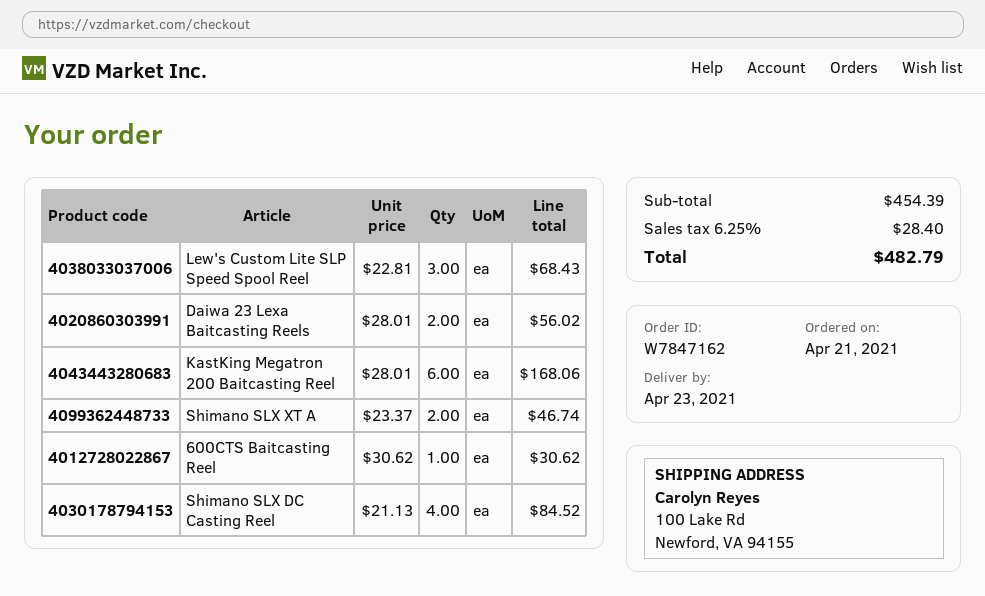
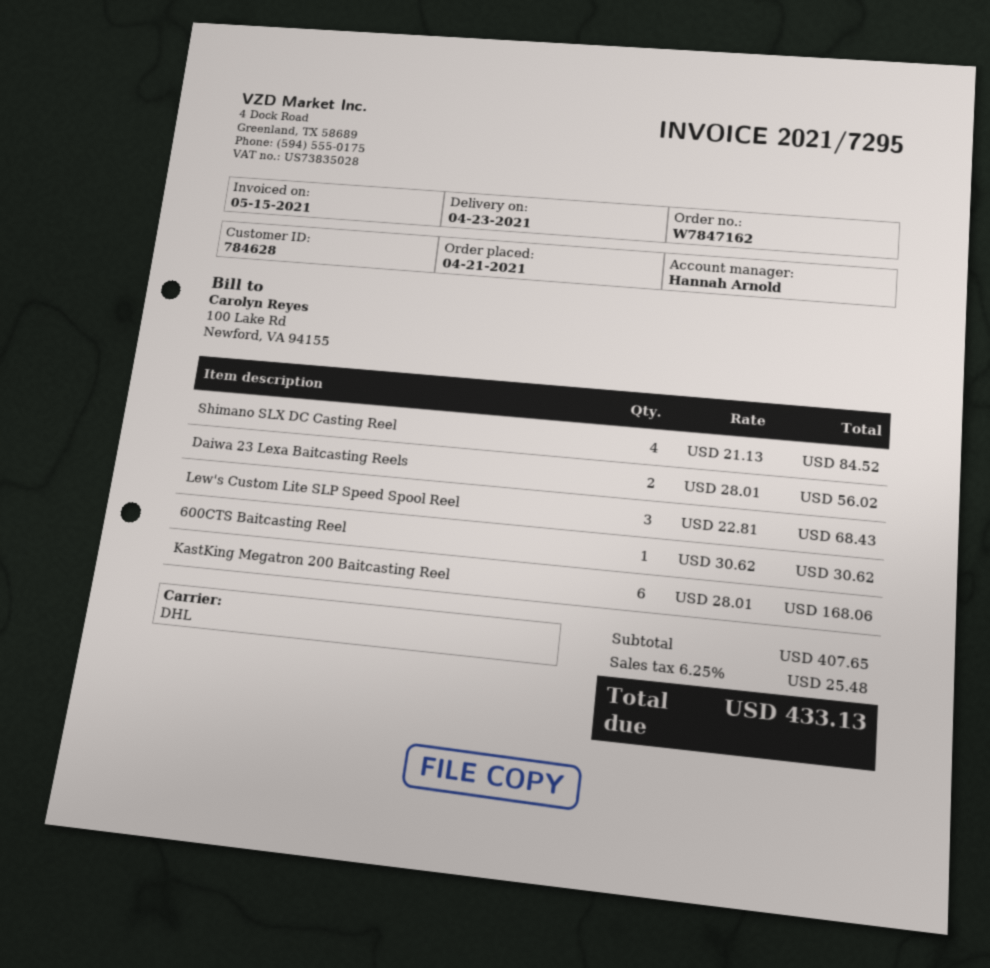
Shimano SLX XT A: 2 x 23.37 = 46.74 -> none
subtotal: 454.39 -> 407.65
tax: 6.25% = 28.40 -> 6.25% = 25.48
total: 482.79 -> 433.13

